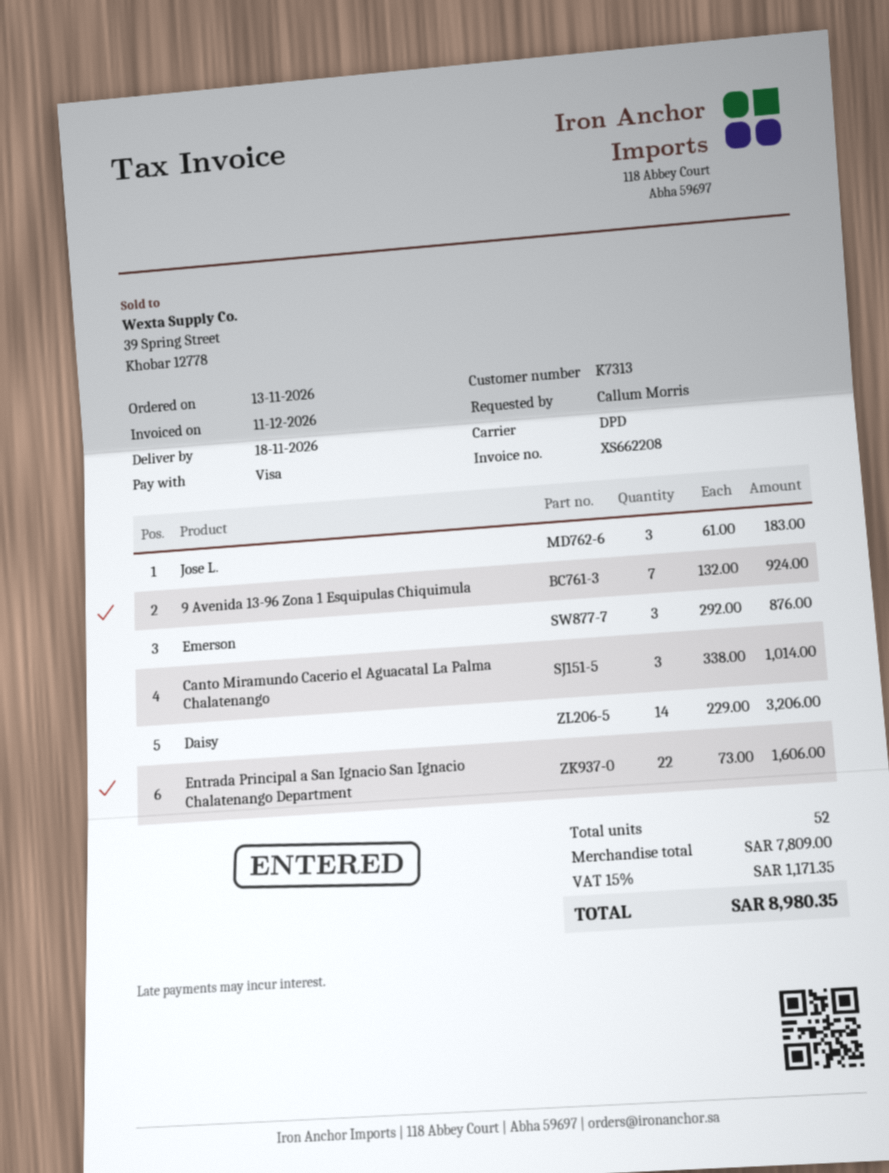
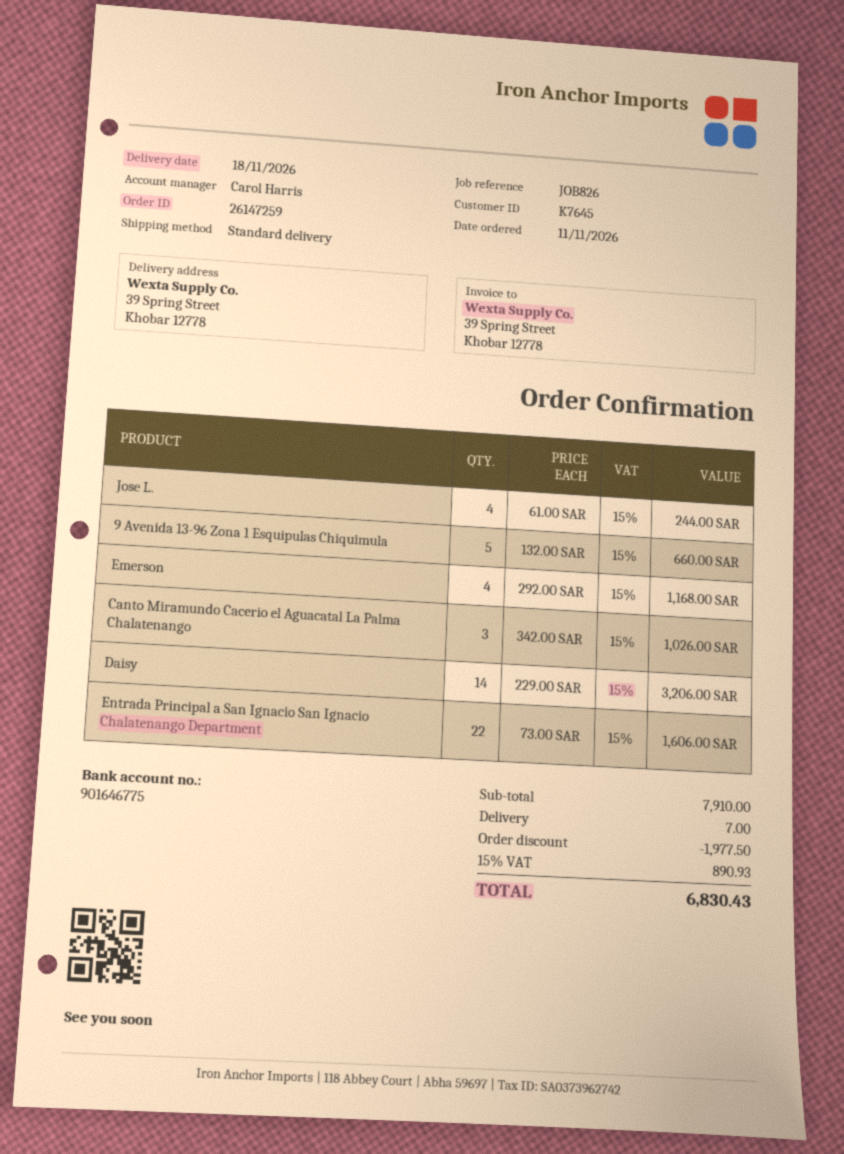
order date: 2026-11-13 -> 2026-11-11
customer number: K7313 -> K7645
shipping method: DPD -> standard
Jose L.: 3 x 61.00 = 183.00 -> 4 x 61.00 = 244.00
9 Avenida 13-96 Zona 1 Esquipulas Chiquimula: 7 x 132.00 = 924.00 -> 5 x 132.00 = 660.00
Emerson: 3 x 292.00 = 876.00 -> 4 x 292.00 = 1168.00
Canto Miramundo Cacerio el Aguacatal La Palma Chalatenango: 3 x 338.00 = 1014.00 -> 3 x 342.00 = 1026.00
subtotal: 7809.00 -> 7910.00
discount: none -> 1977.50
shipping: none -> 7.00
tax: 15% = 1171.35 -> 15% = 890.93
total: 8980.35 -> 6830.43

